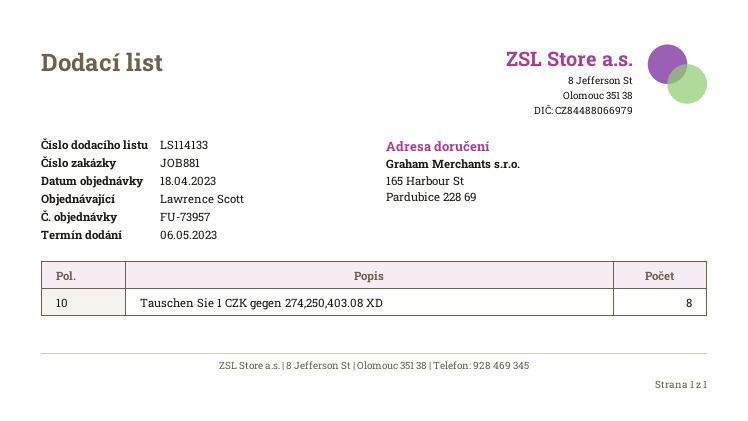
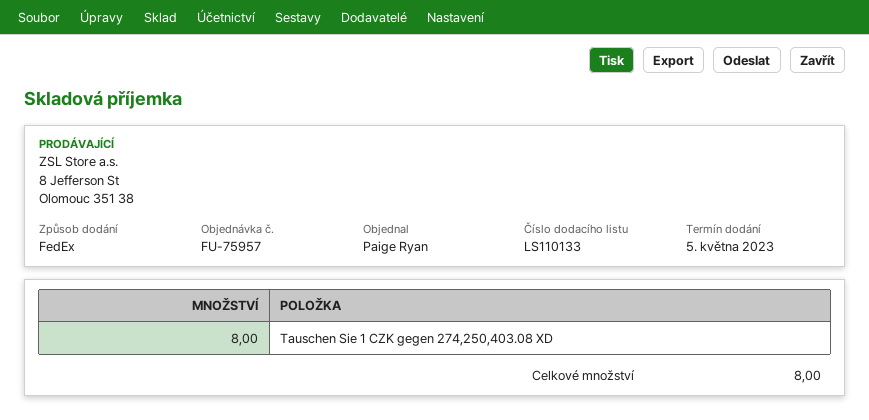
order number: FU-73957 -> FU-75957
delivery note number: LS114133 -> LS110133
delivery date: 2023-05-06 -> 2023-05-05
ordered by: Lawrence Scott -> Paige Ryan

